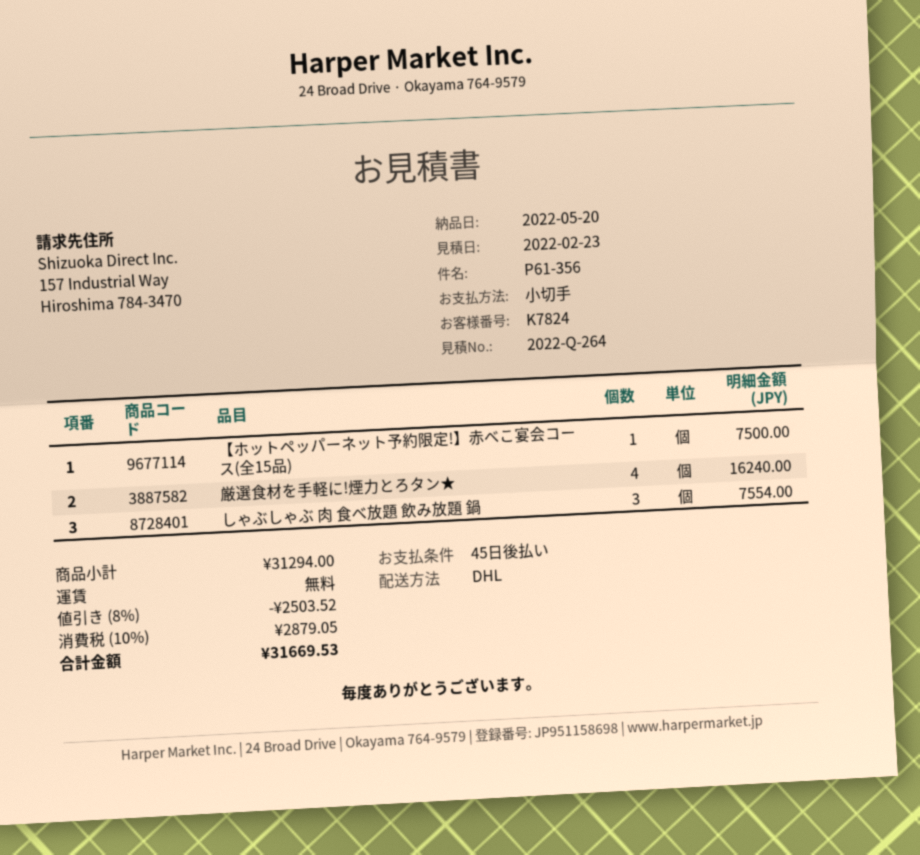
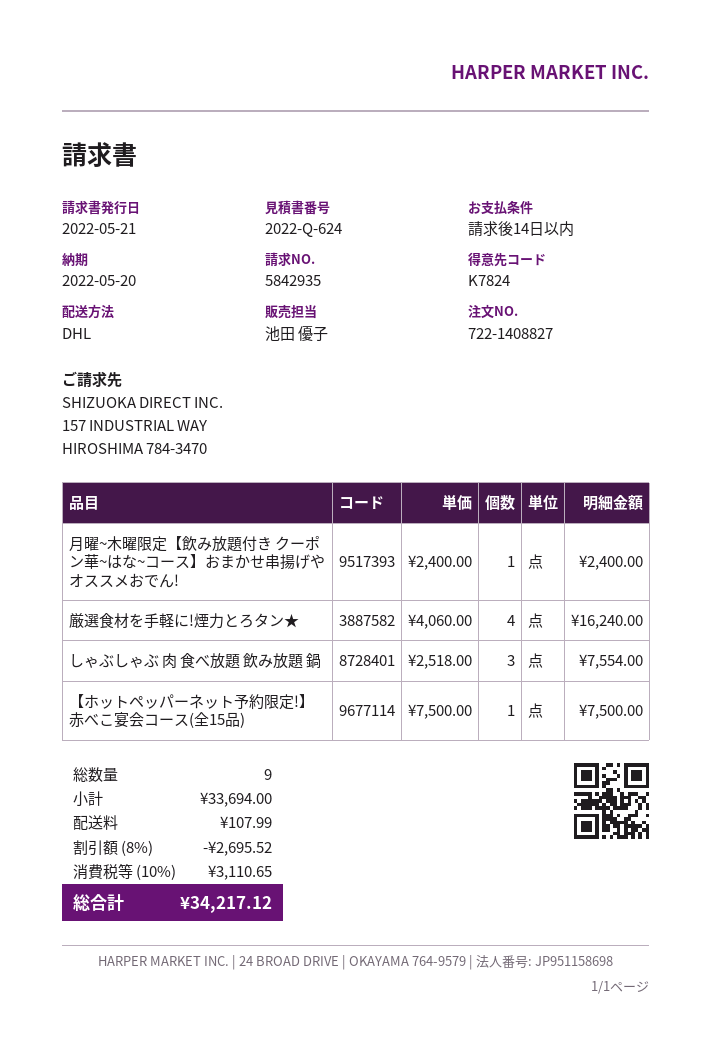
quote number: 2022-Q-264 -> 2022-Q-624
payment terms: 45 days -> 14 days
月曜~木曜限定【飲み放題付き クーポン華~はな~コース】おまかせ串揚げやオススメおでん!: none -> 1 for 2400.00
subtotal: 31294.00 -> 33694.00
discount: 8% = 2503.52 -> 8% = 2695.52
shipping: 0.00 -> 107.99
tax: 10% = 2879.05 -> 10% = 3110.65
total: 31669.53 -> 34217.12

